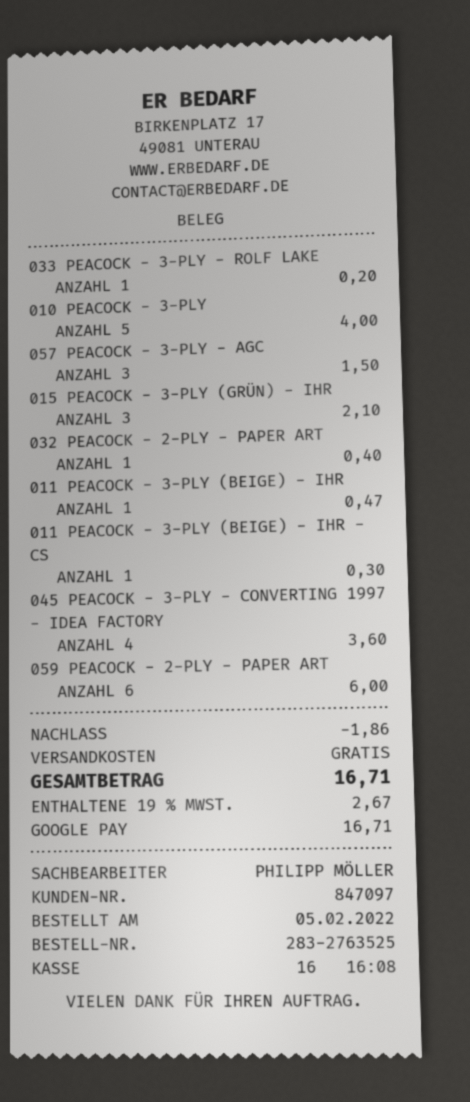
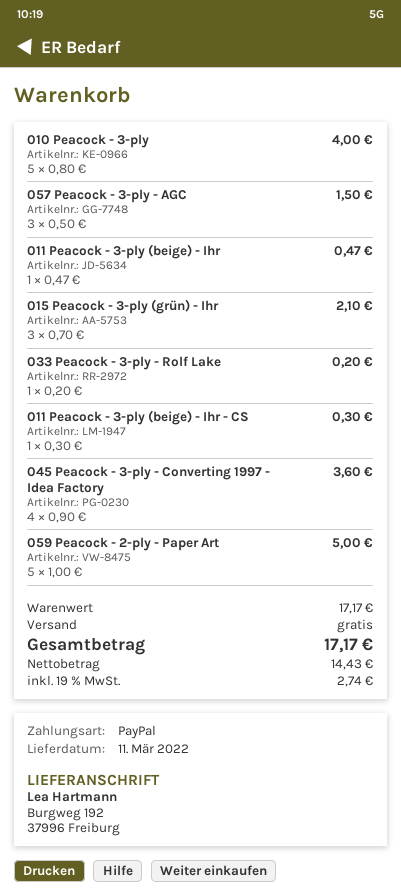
payment method: Google Pay -> PayPal
032 PEACOCK - 2-PLY - PAPER ART: 1 for 0.40 -> none
059 PEACOCK - 2-PLY - PAPER ART: 6 for 6.00 -> 5 for 5.00
discount: 1.86 -> none
tax: 19% = 2.67 -> 19% = 2.74
total: 16.71 -> 17.17

